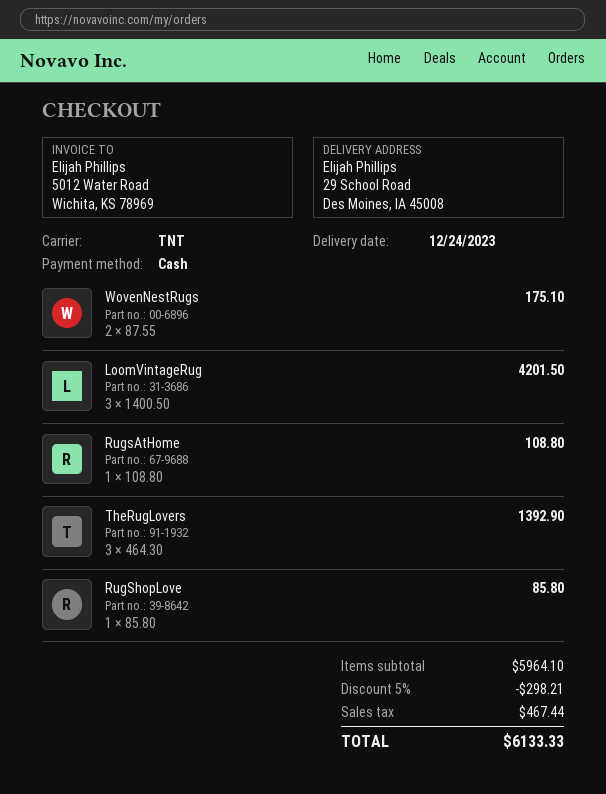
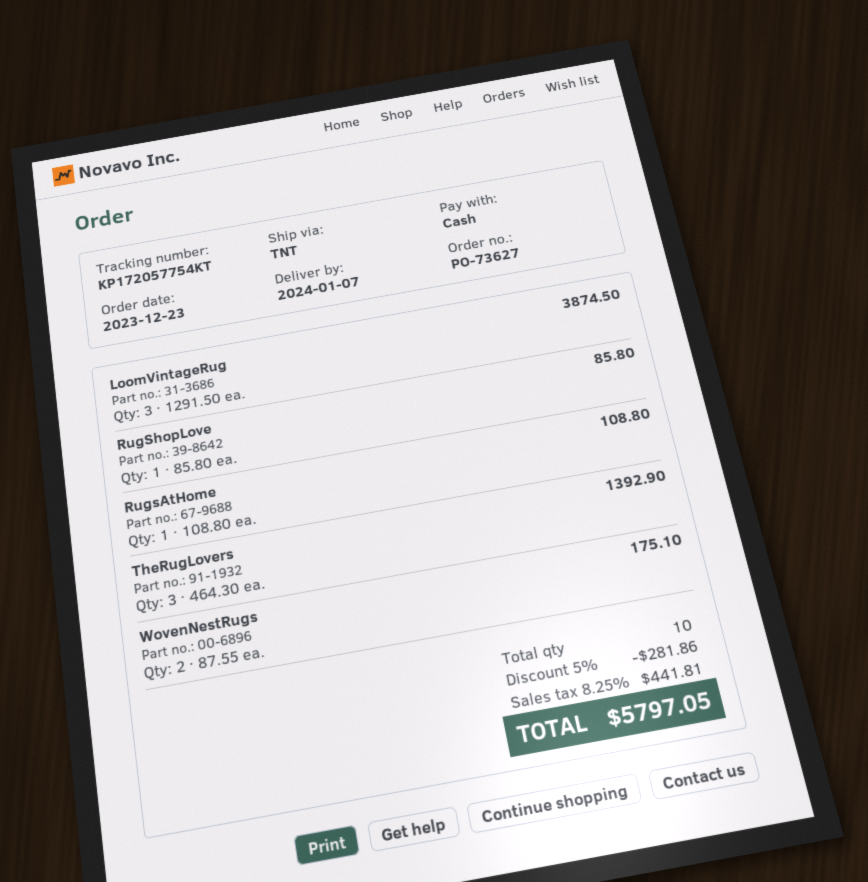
delivery date: 2023-12-24 -> 2024-01-07
LoomVintageRug: 3 x 1400.50 = 4201.50 -> 3 x 1291.50 = 3874.50
discount: 5% = 298.21 -> 5% = 281.86
tax: 467.44 -> 441.81
total: 6133.33 -> 5797.05

